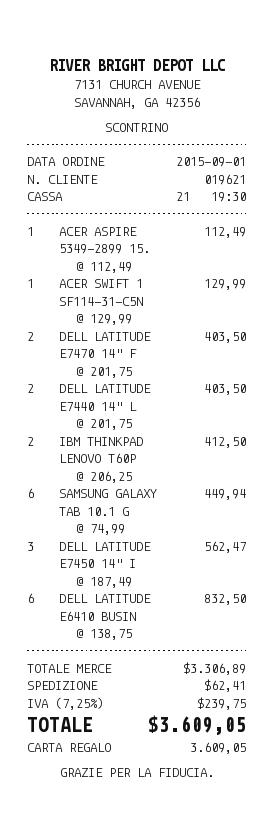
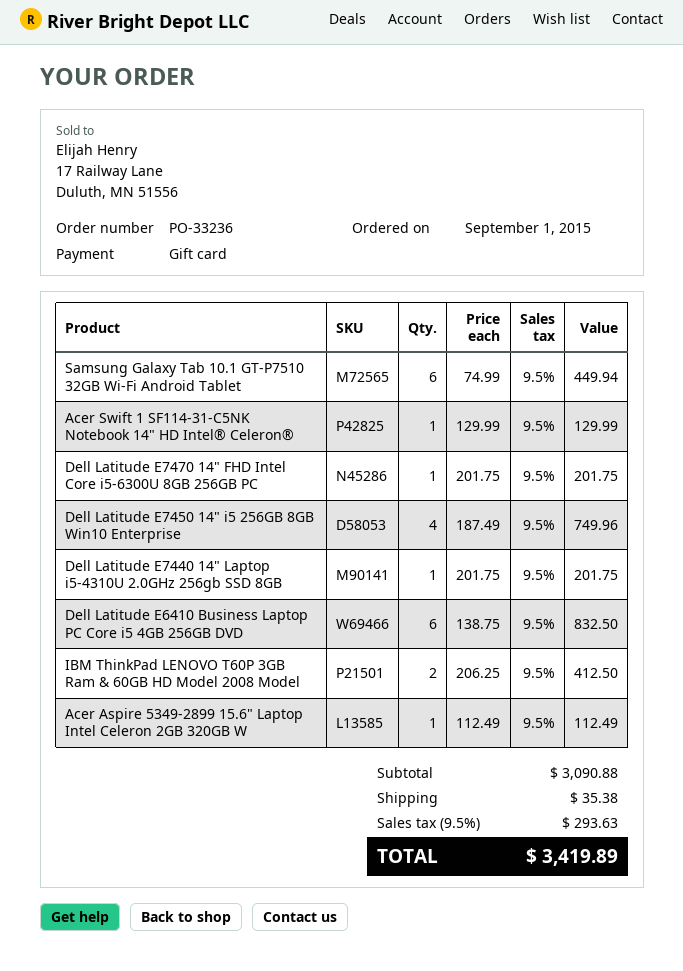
DELL LATITUDE E7470 14" F: 2 x 201.75 = 403.50 -> 1 x 201.75 = 201.75
DELL LATITUDE E7440 14" L: 2 x 201.75 = 403.50 -> 1 x 201.75 = 201.75
DELL LATITUDE E7450 14" I: 3 x 187.49 = 562.47 -> 4 x 187.49 = 749.96
subtotal: 3306.89 -> 3090.88
shipping: 62.41 -> 35.38
tax: 7.25% = 239.75 -> 9.5% = 293.63
total: 3609.05 -> 3419.89

